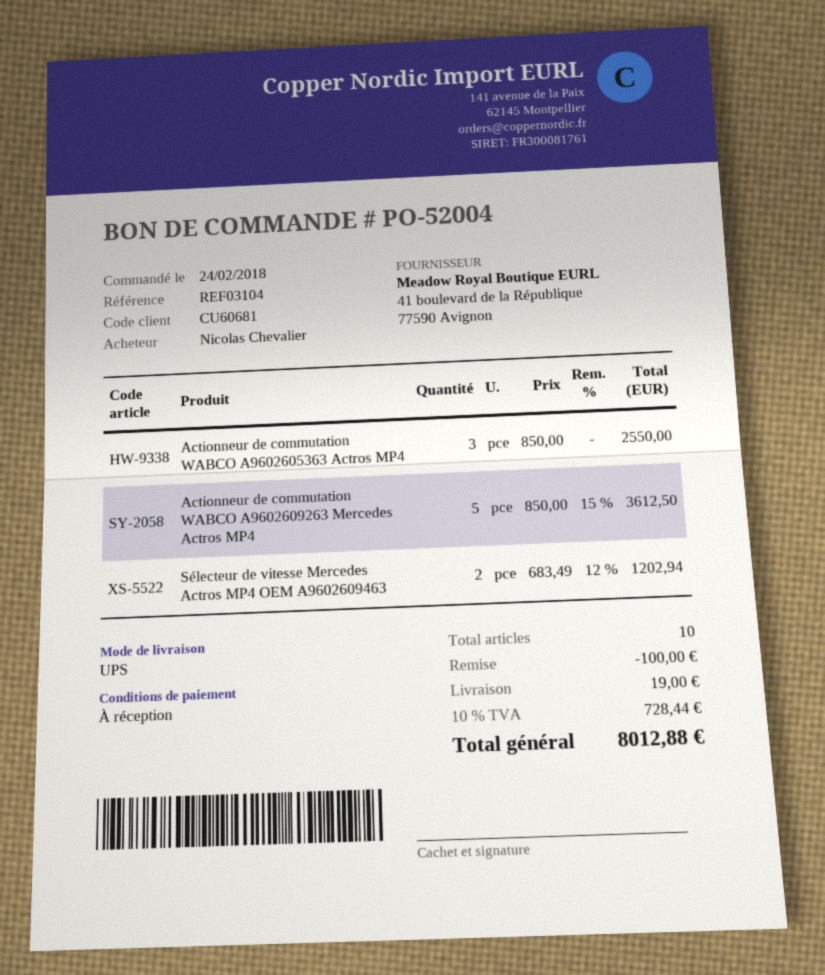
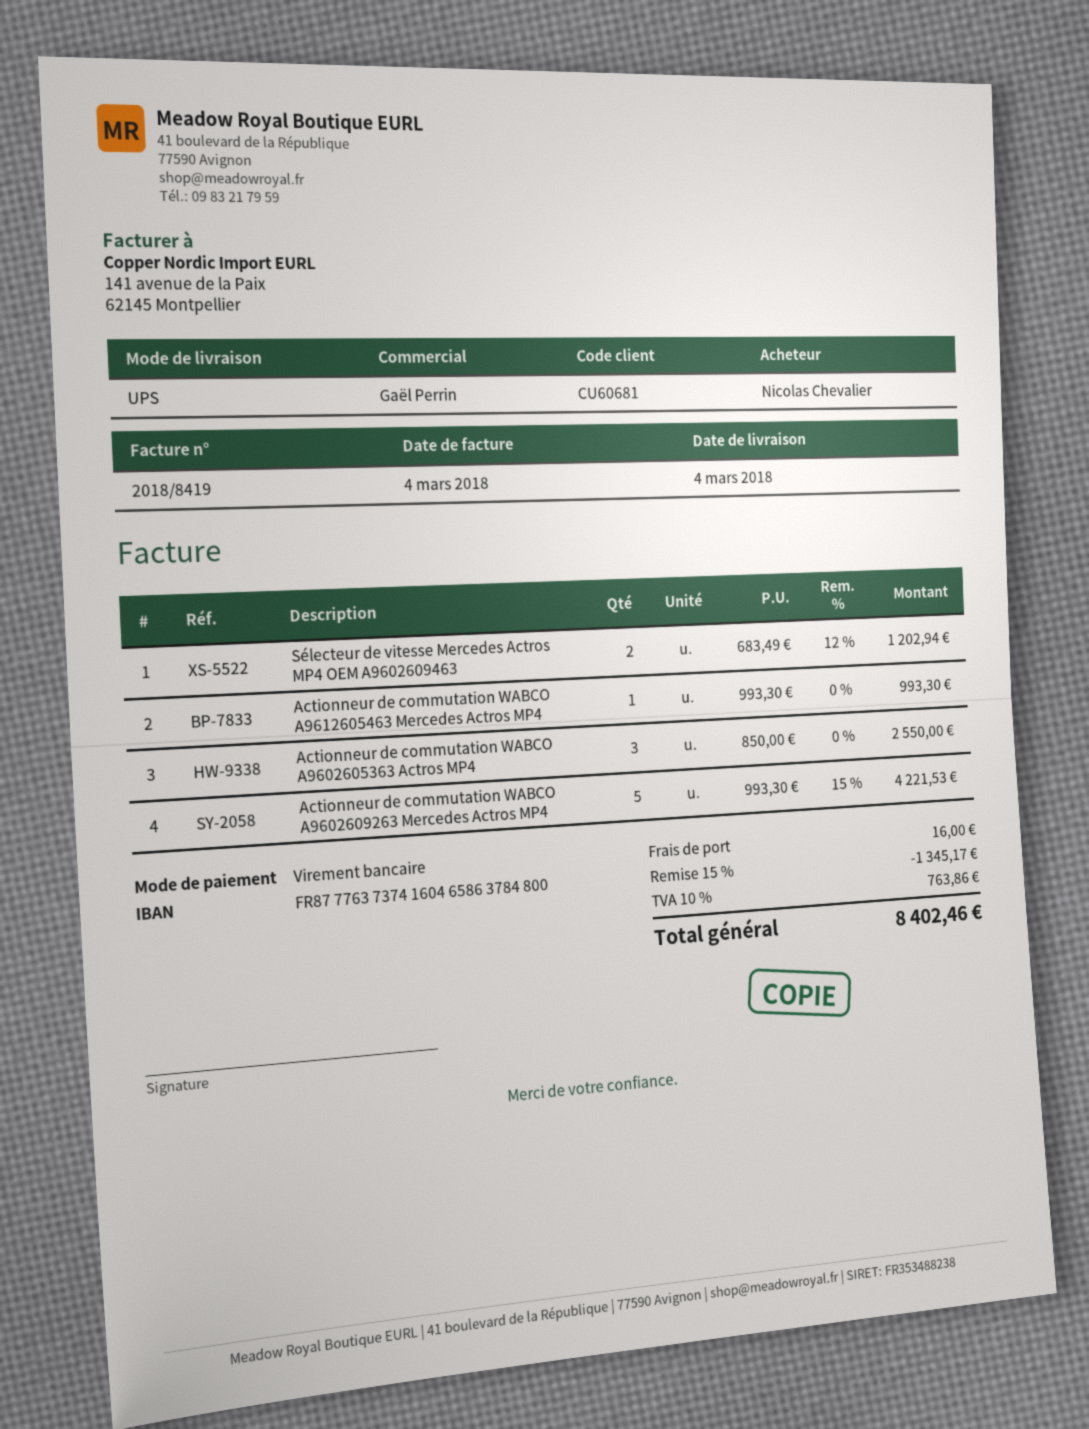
Actionneur de commutation WABCO A9602609263 Mercedes Actros MP4: 5 x 850.00 - 15% = 3612.50 -> 5 x 993.30 - 15% = 4221.53
Actionneur de commutation WABCO A9612605463 Mercedes Actros MP4: none -> 1 x 993.30 = 993.30
discount: 100.00 -> 1345.17
shipping: 19.00 -> 16.00
tax: 10% = 728.44 -> 10% = 763.86
total: 8012.88 -> 8402.46

